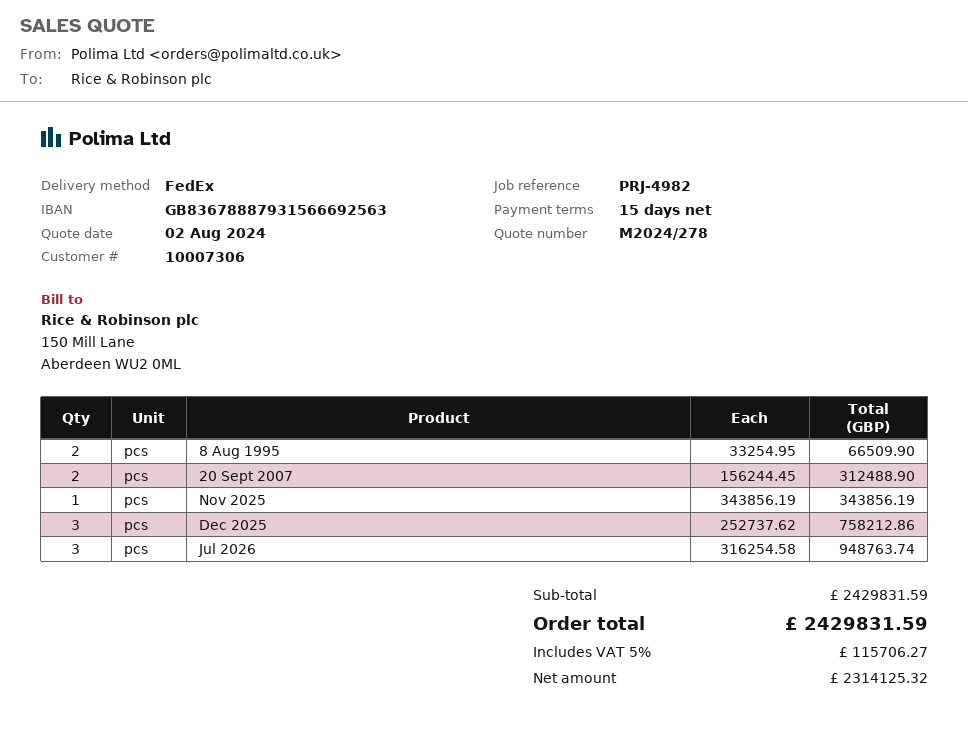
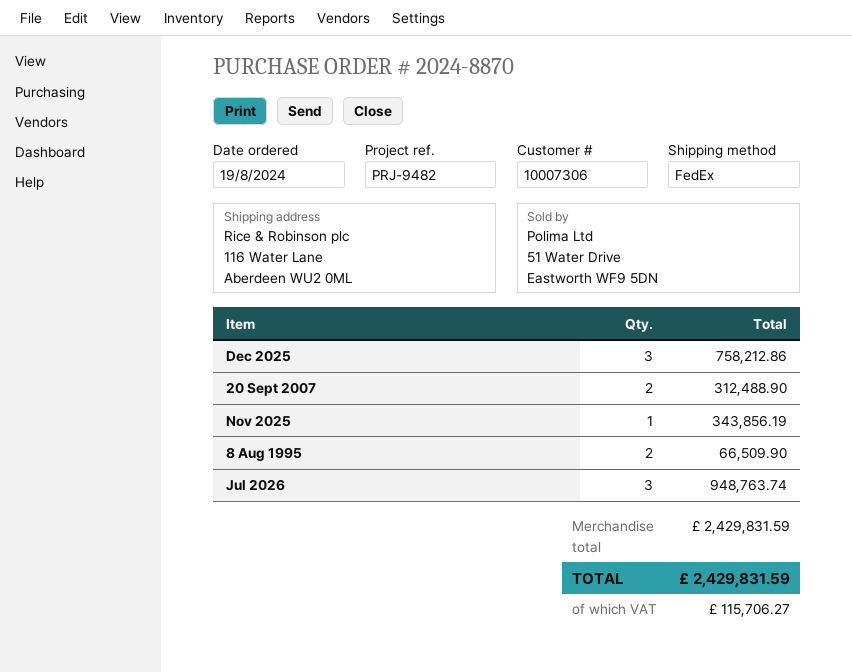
reference: PRJ-4982 -> PRJ-9482

